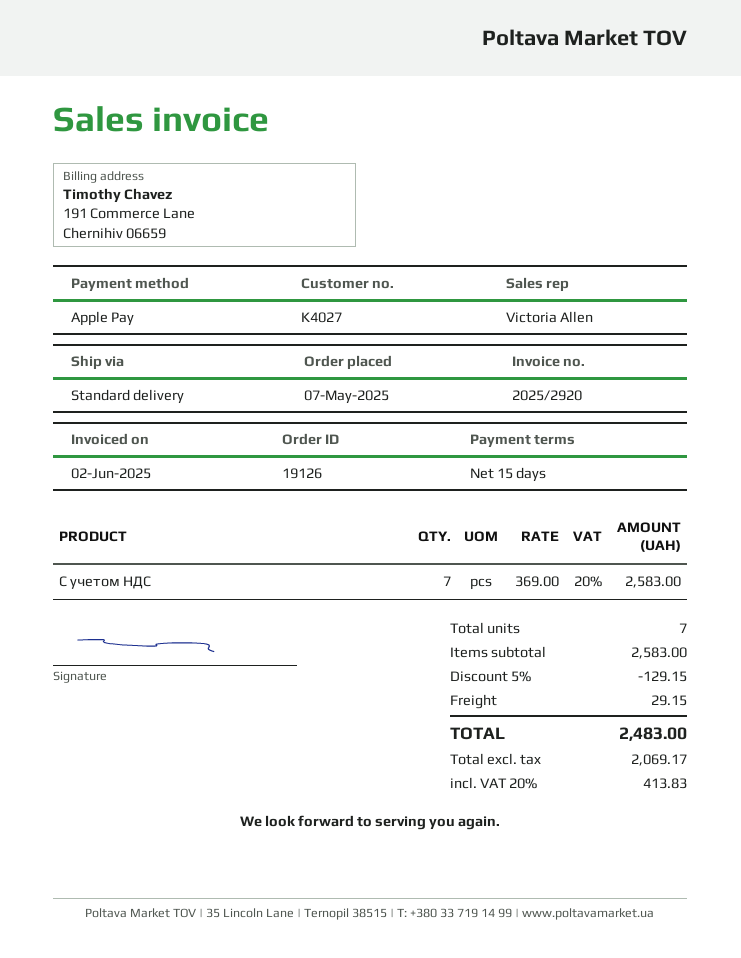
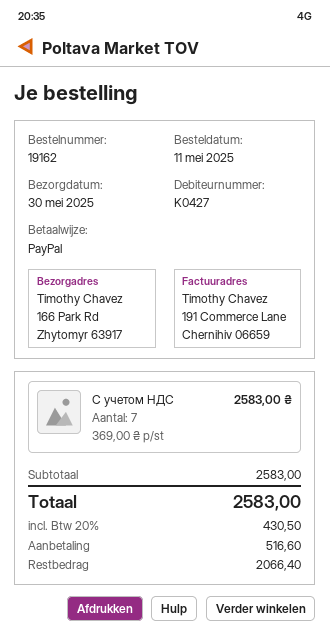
order number: 19126 -> 19162
order date: 2025-05-07 -> 2025-05-11
customer number: K4027 -> K0427
payment method: Apple Pay -> PayPal
discount: 5% = 129.15 -> none
shipping: 29.15 -> none
tax: 20% = 413.83 -> 20% = 430.50
total: 2483.00 -> 2583.00

